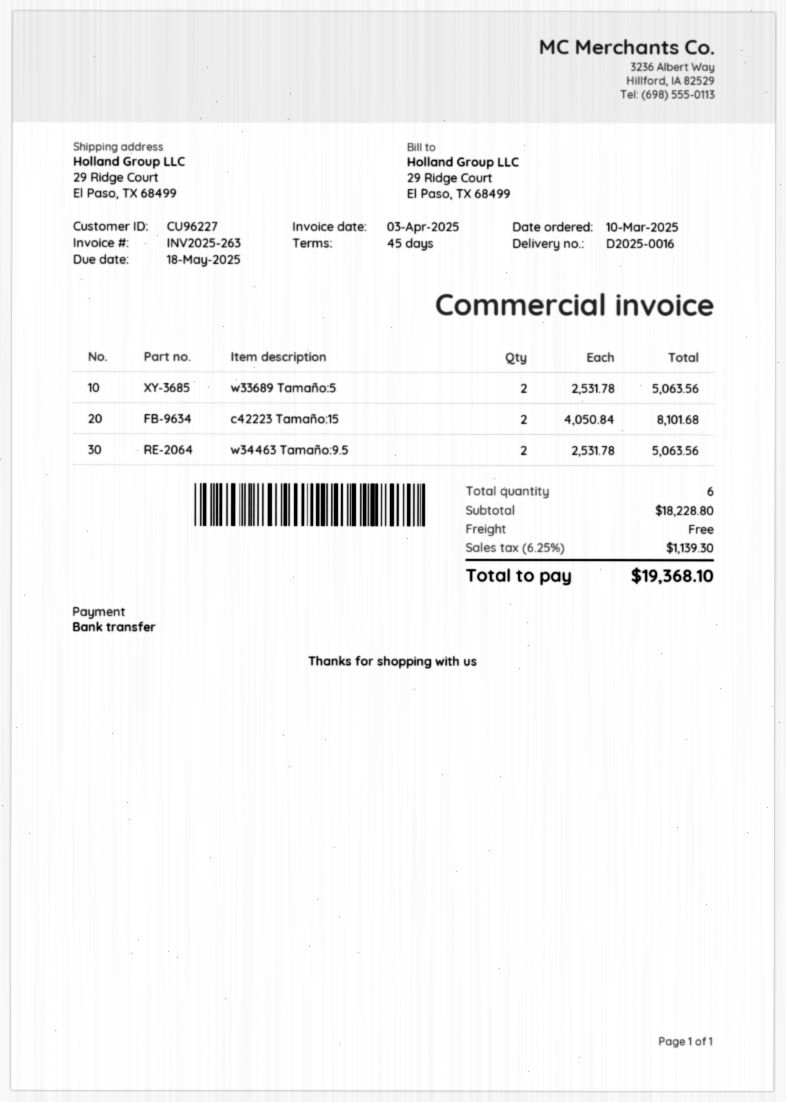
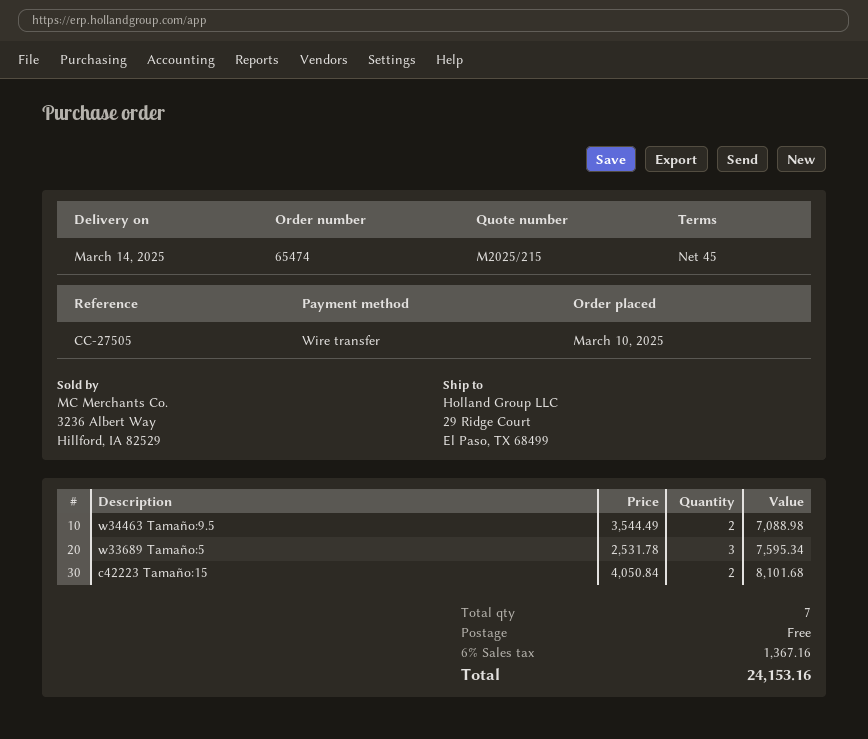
w33689 Tamaño:5: 2 x 2531.78 = 5063.56 -> 3 x 2531.78 = 7595.34
w34463 Tamaño:9.5: 2 x 2531.78 = 5063.56 -> 2 x 3544.49 = 7088.98
total quantity: 6 -> 7
tax: 6.25% = 1139.30 -> 6% = 1367.16
total: 19368.10 -> 24153.16

